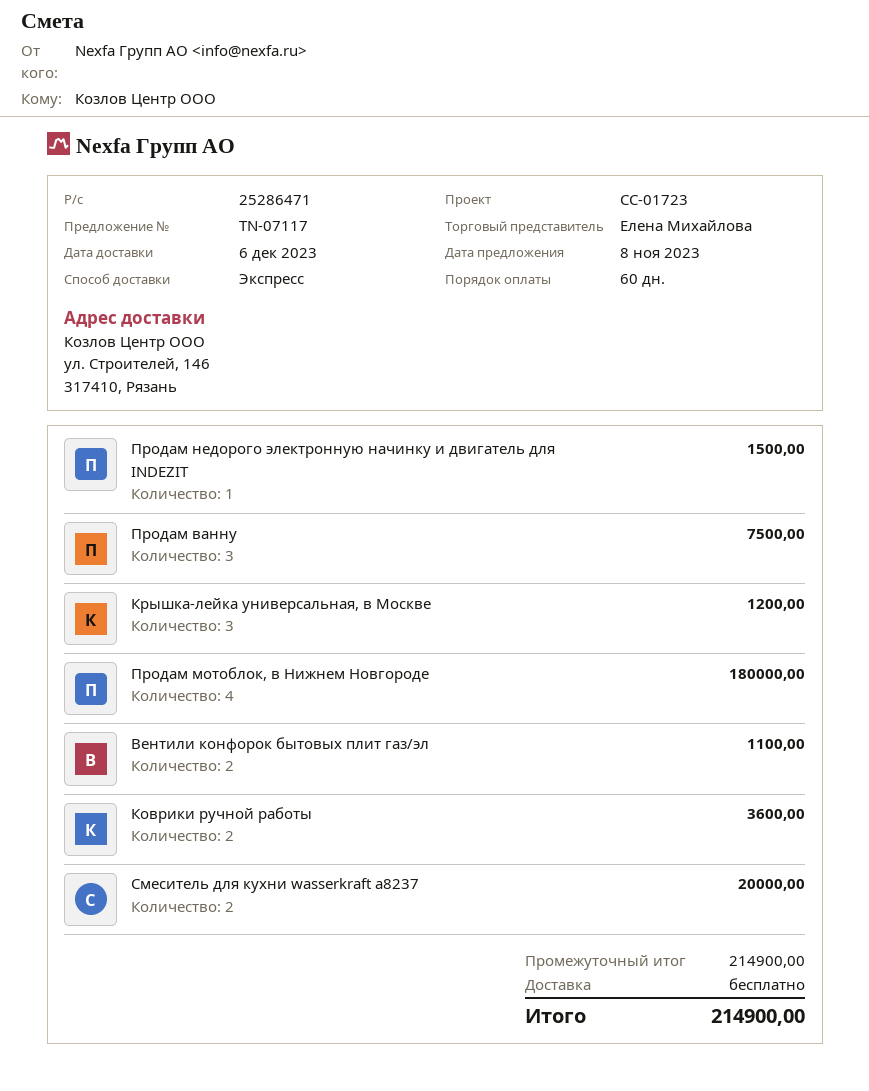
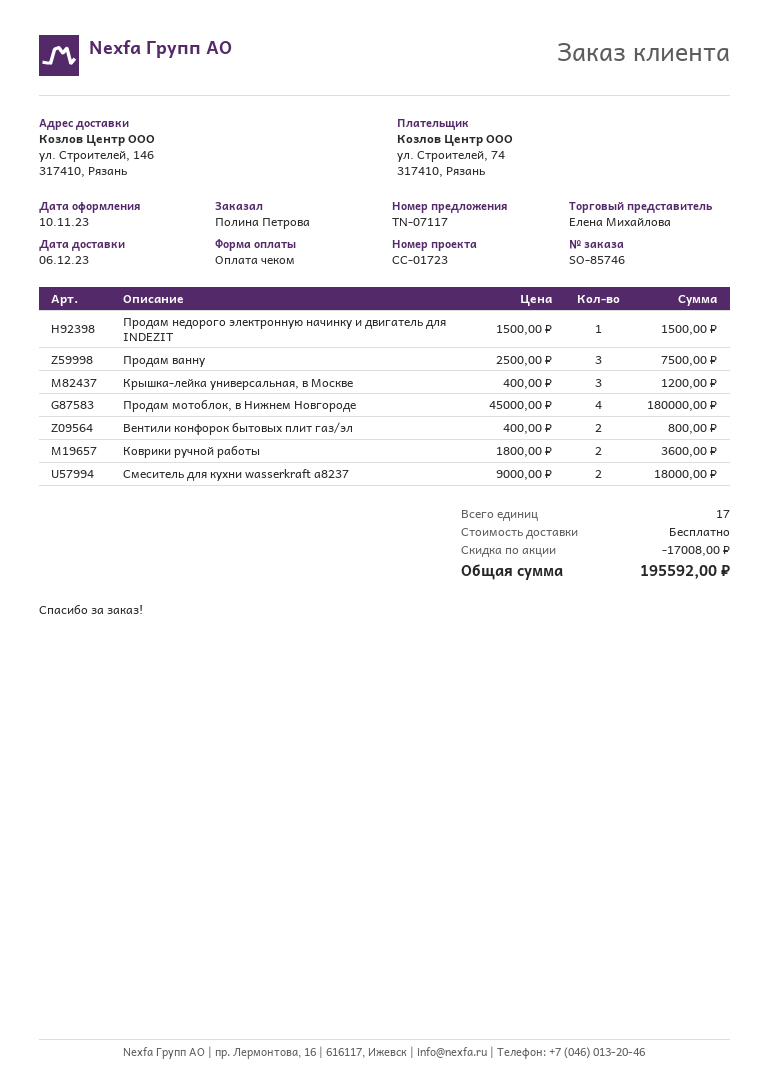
Вентили конфорок бытовых плит газ/эл: 2 for 1100.00 -> 2 for 800.00
Смеситель для кухни wasserkraft a8237: 2 for 20000.00 -> 2 for 18000.00
discount: none -> 17008.00
total: 214900.00 -> 195592.00

